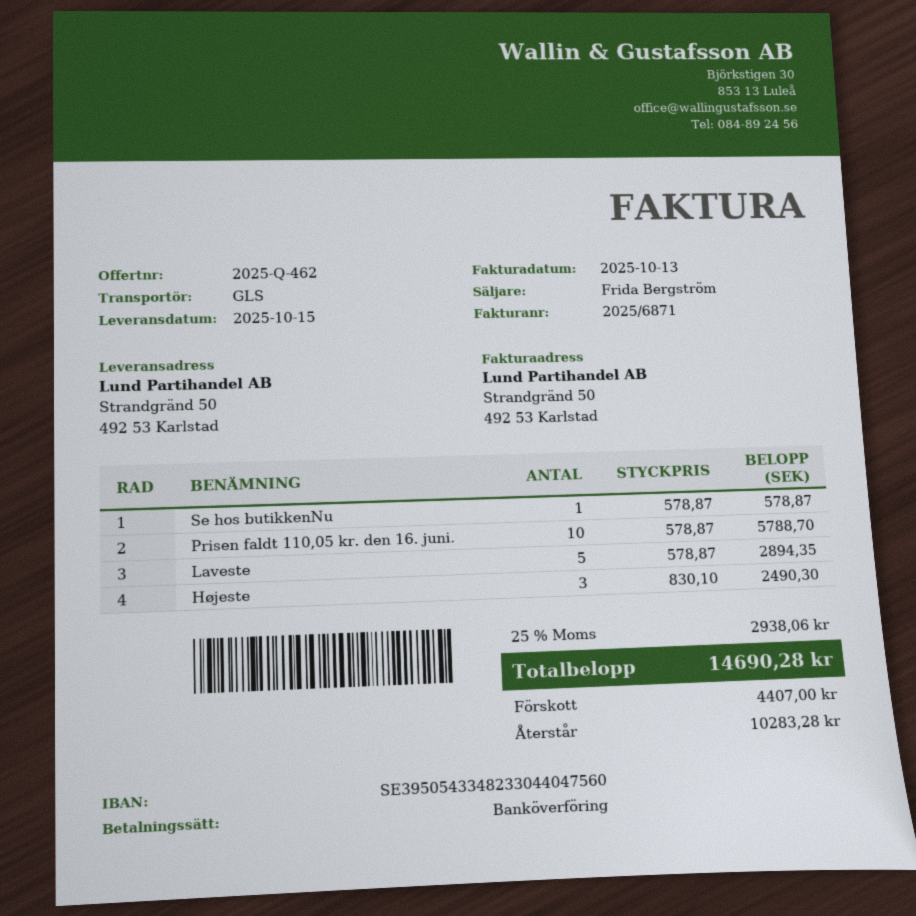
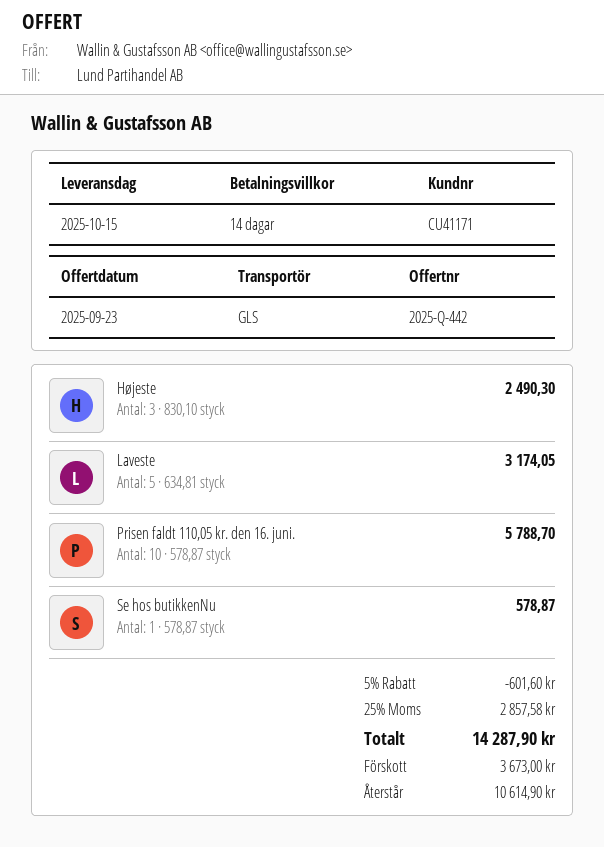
quote number: 2025-Q-462 -> 2025-Q-442
Laveste: 5 x 578.87 = 2894.35 -> 5 x 634.81 = 3174.05
discount: none -> 5% = 601.60
tax: 25% = 2938.06 -> 25% = 2857.58
total: 14690.28 -> 14287.90
deposit: 4407.00 -> 3673.00
balance: 10283.28 -> 10614.90

